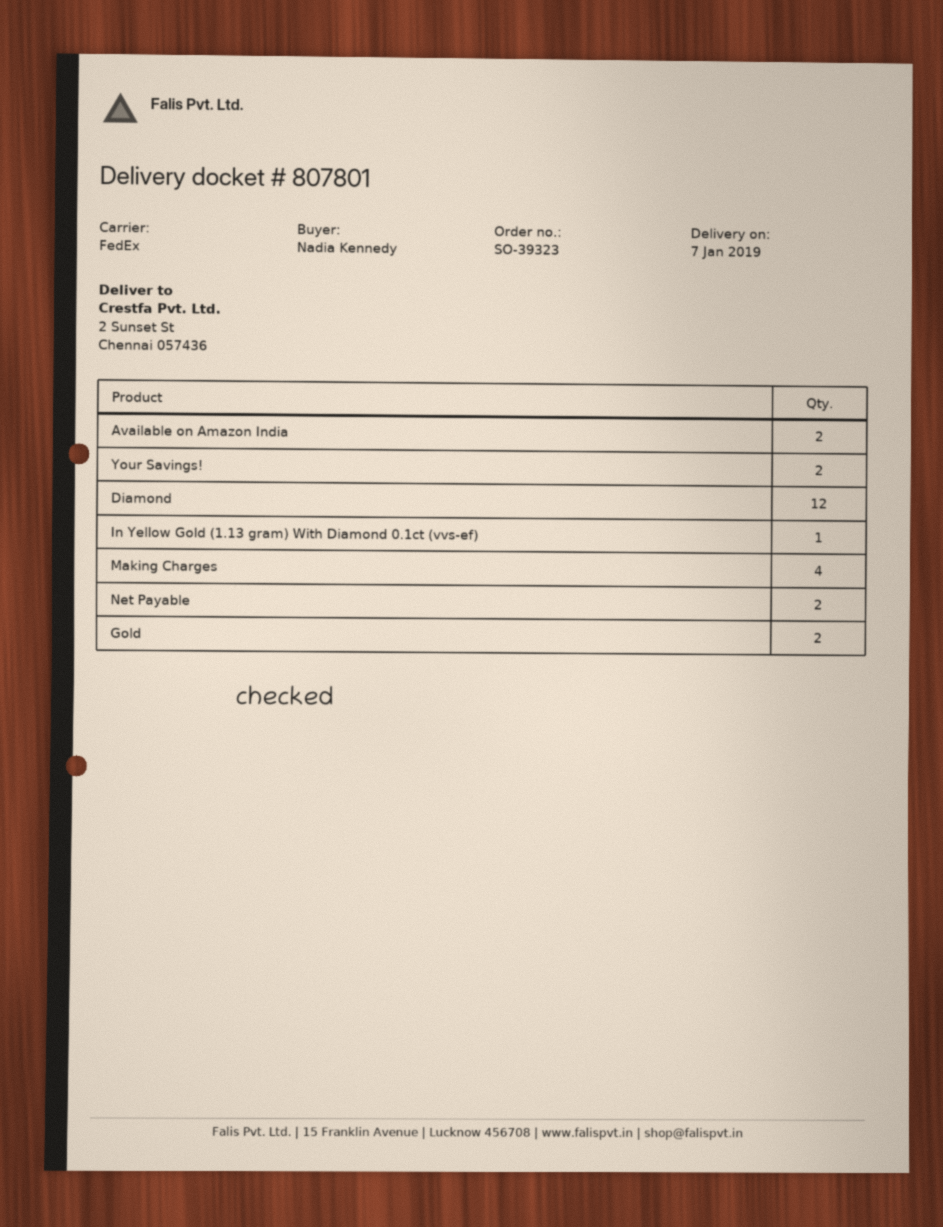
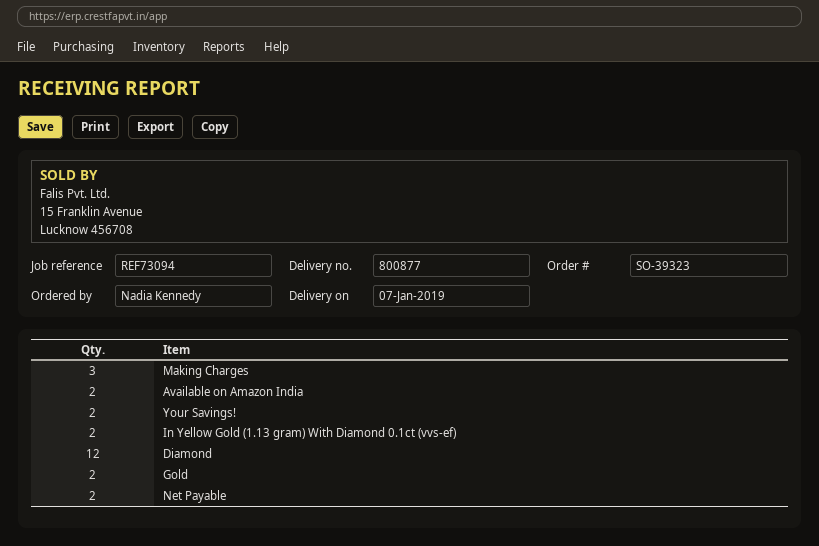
delivery note number: 807801 -> 800877
In Yellow Gold (1.13 gram) With Diamond 0.1ct (vvs-ef): 1 -> 2
Making Charges: 4 -> 3

